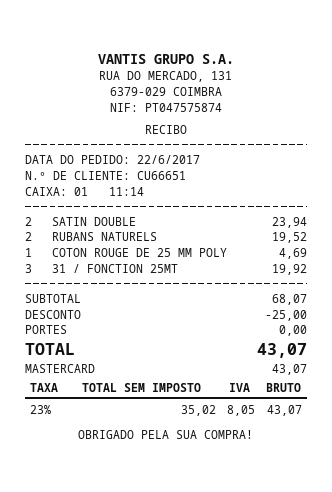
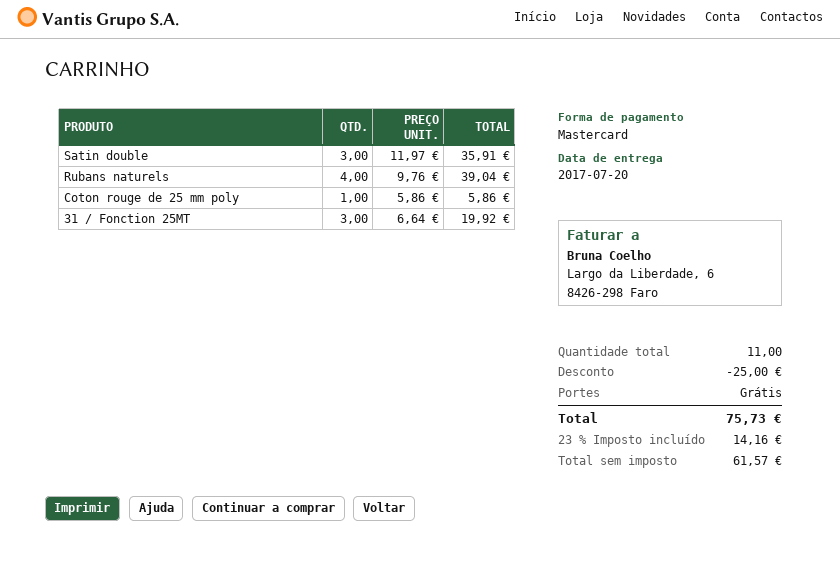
SATIN DOUBLE: 2 for 23.94 -> 3 for 35.91
RUBANS NATURELS: 2 for 19.52 -> 4 for 39.04
COTON ROUGE DE 25 MM POLY: 1 for 4.69 -> 1 for 5.86
net: 35.02 -> 61.57
tax: 23% = 8.05 -> 23% = 14.16
total: 43.07 -> 75.73

